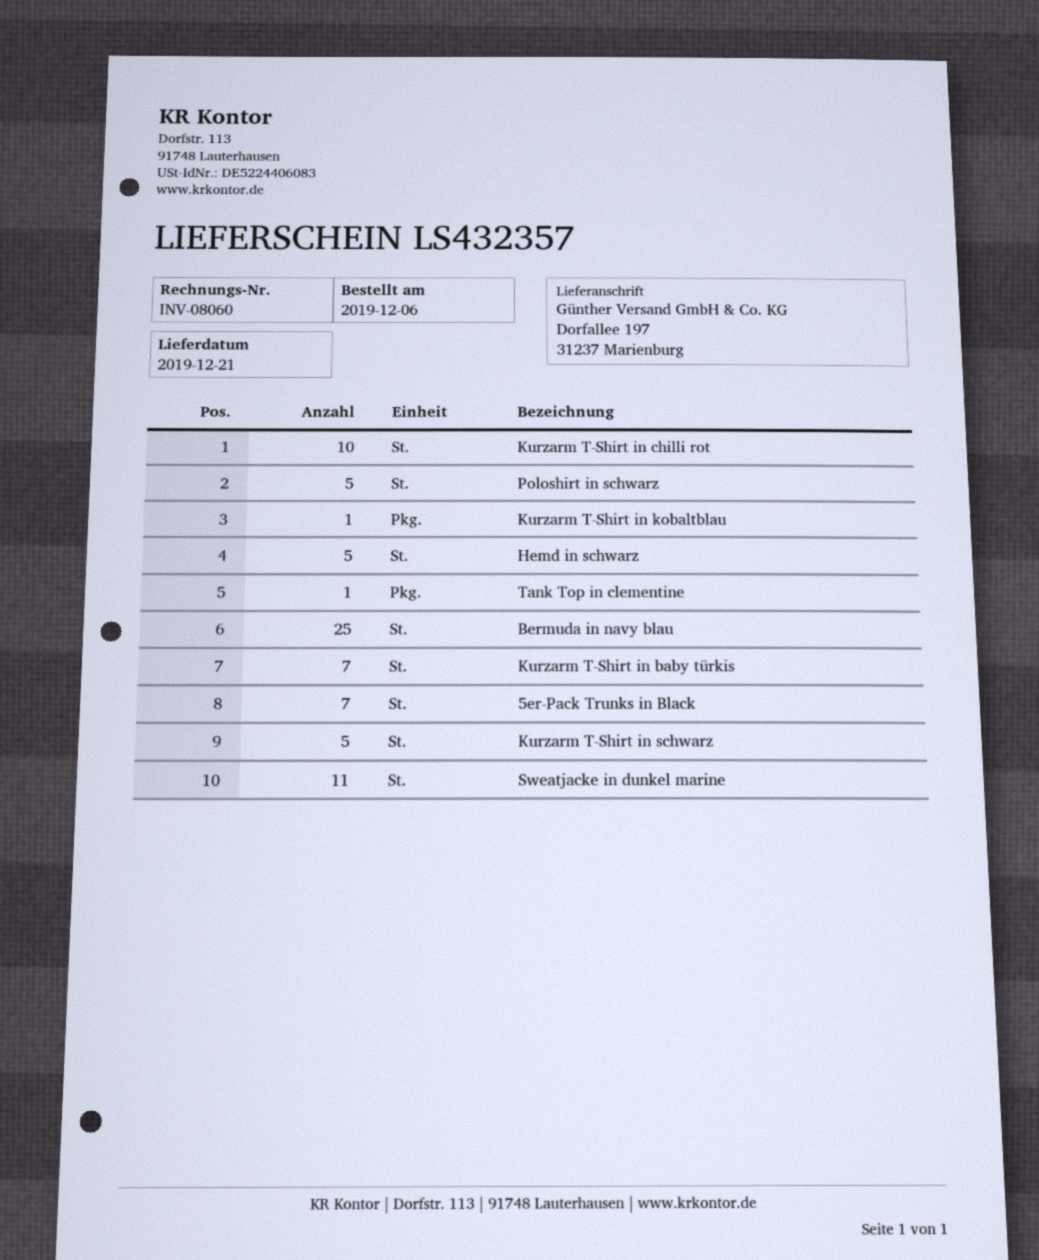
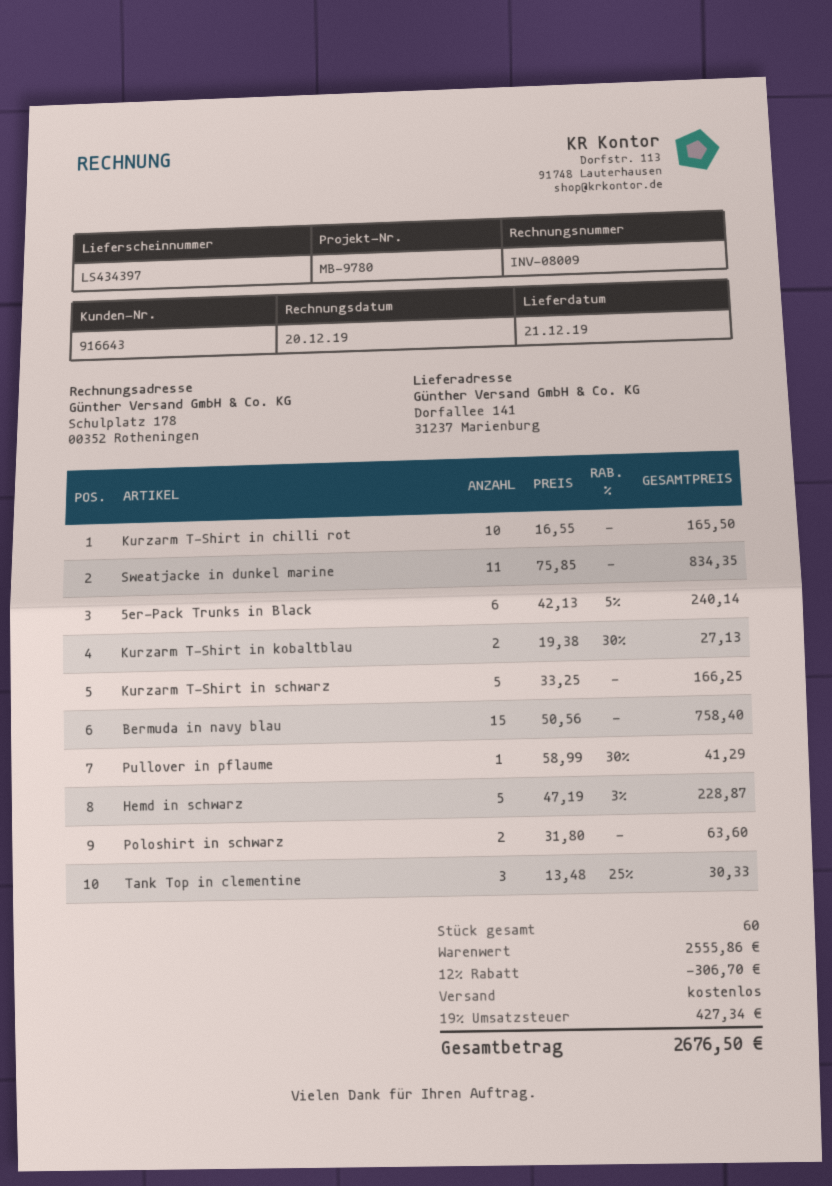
delivery note number: LS432357 -> LS434397
invoice number: INV-08060 -> INV-08009
ship to: Dorfallee 197, 31237 Marienburg -> Dorfallee 141, 31237 Marienburg
Poloshirt in schwarz: 5 -> 2
Kurzarm T-Shirt in kobaltblau: 1 -> 2
Tank Top in clementine: 1 -> 3
Bermuda in navy blau: 25 -> 15
Kurzarm T-Shirt in baby türkis: 7 -> none
5er-Pack Trunks in Black: 7 -> 6
Pullover in pflaume: none -> 1

